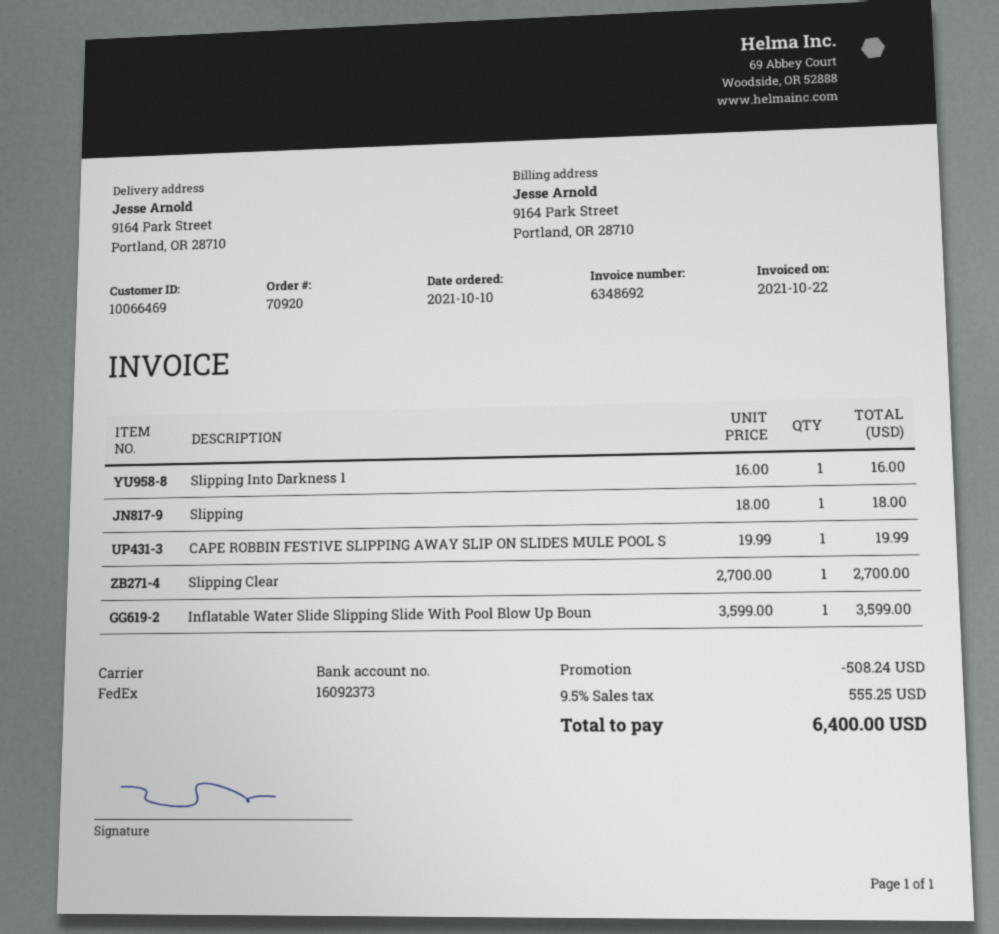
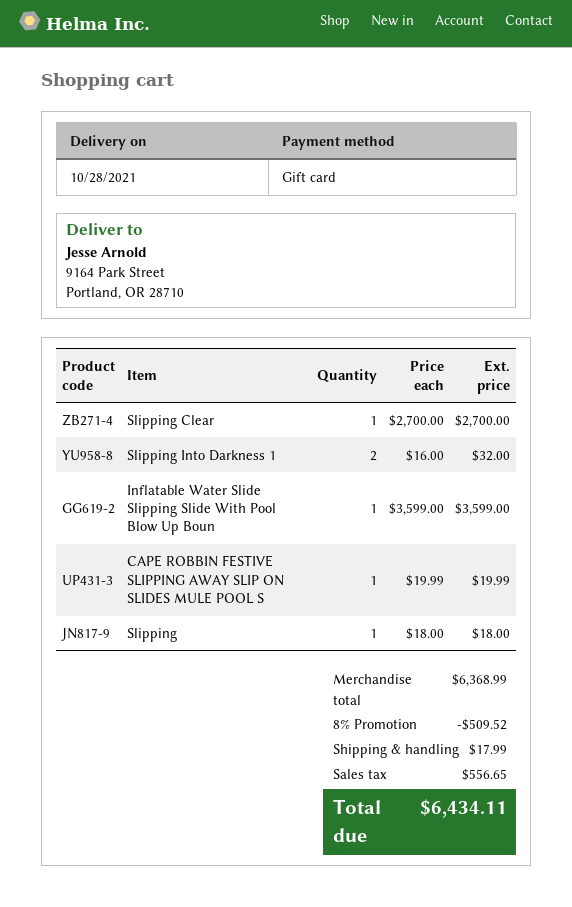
Slipping Into Darkness 1: 1 x 16.00 = 16.00 -> 2 x 16.00 = 32.00
discount: 508.24 -> 509.52
shipping: none -> 17.99
tax: 555.25 -> 556.65
total: 6400.00 -> 6434.11

